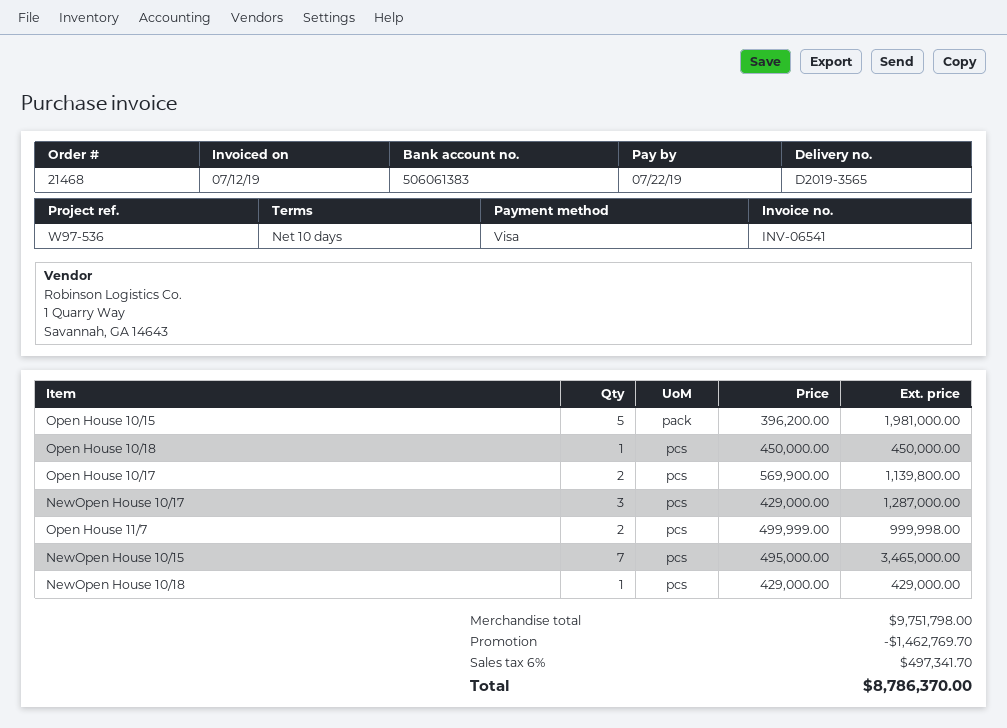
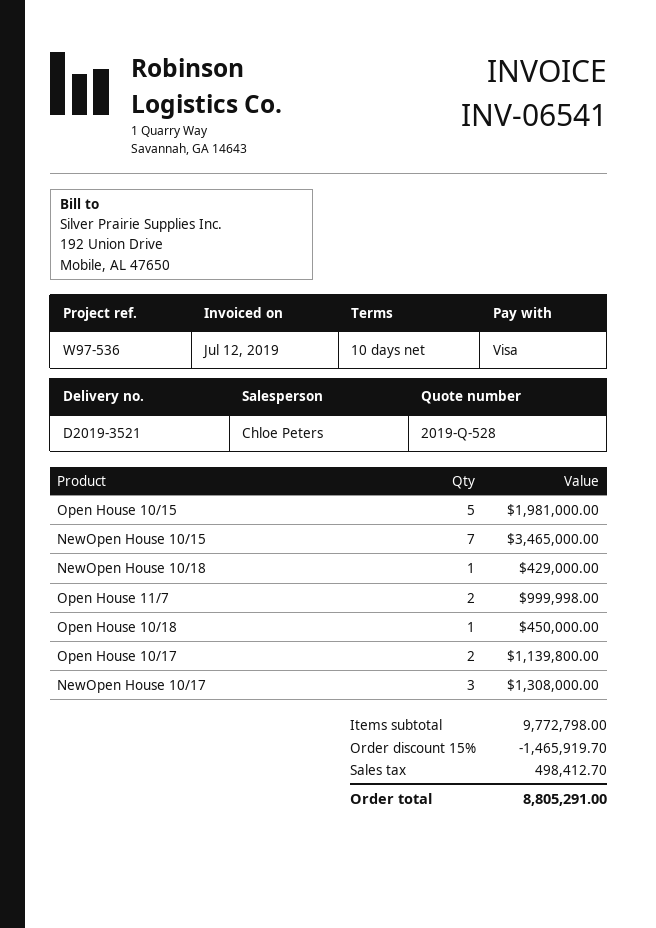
delivery note number: D2019-3565 -> D2019-3521
NewOpen House 10/17: 3 for 1287000.00 -> 3 for 1308000.00
subtotal: 9751798.00 -> 9772798.00
discount: 1462769.70 -> 1465919.70
tax: 497341.70 -> 498412.70
total: 8786370.00 -> 8805291.00

